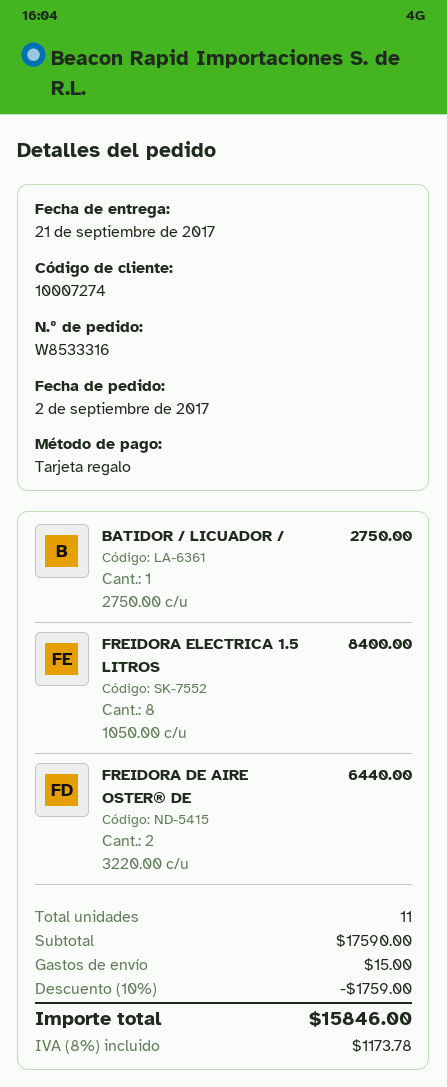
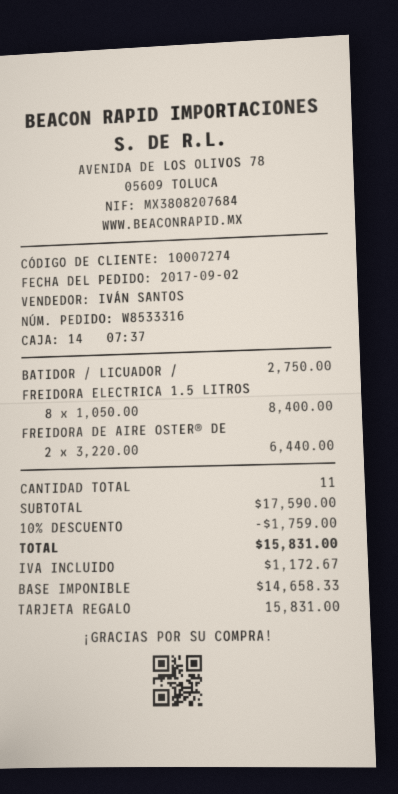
shipping: 15.00 -> none
tax: 1173.78 -> 1172.67
total: 15846.00 -> 15831.00

